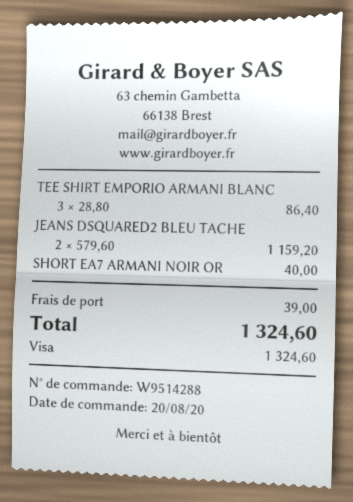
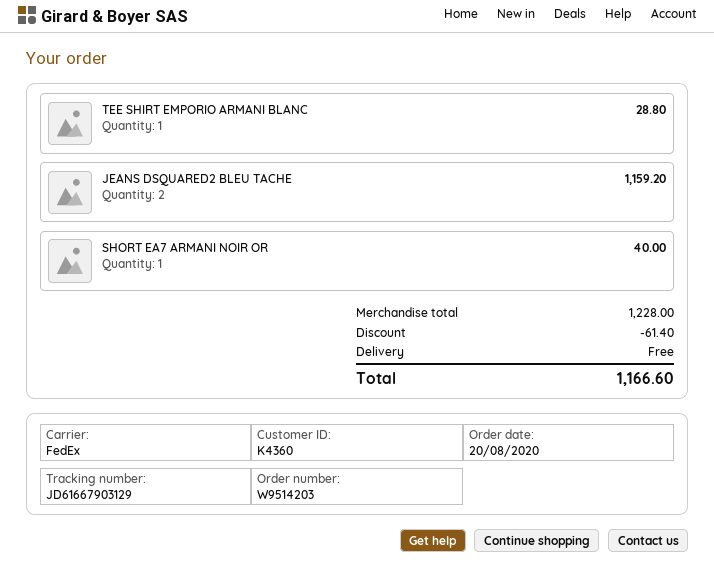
order number: W9514288 -> W9514203
TEE SHIRT EMPORIO ARMANI BLANC: 3 for 86.40 -> 1 for 28.80
discount: none -> 61.40
shipping: 39.00 -> 0.00
total: 1324.60 -> 1166.60

